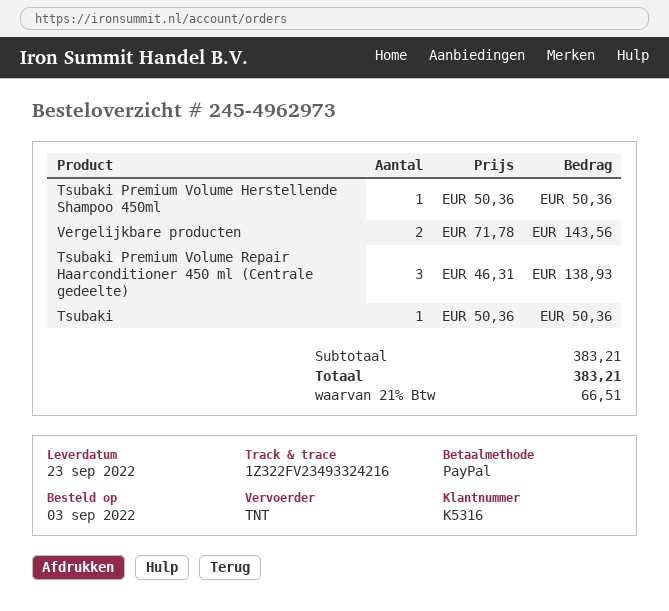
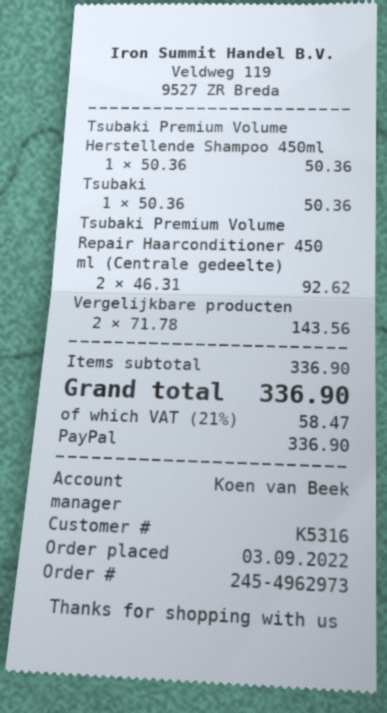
Tsubaki Premium Volume Repair Haarconditioner 450 ml (Centrale gedeelte): 3 x 46.31 = 138.93 -> 2 x 46.31 = 92.62
subtotal: 383.21 -> 336.90
tax: 21% = 66.51 -> 21% = 58.47
total: 383.21 -> 336.90

